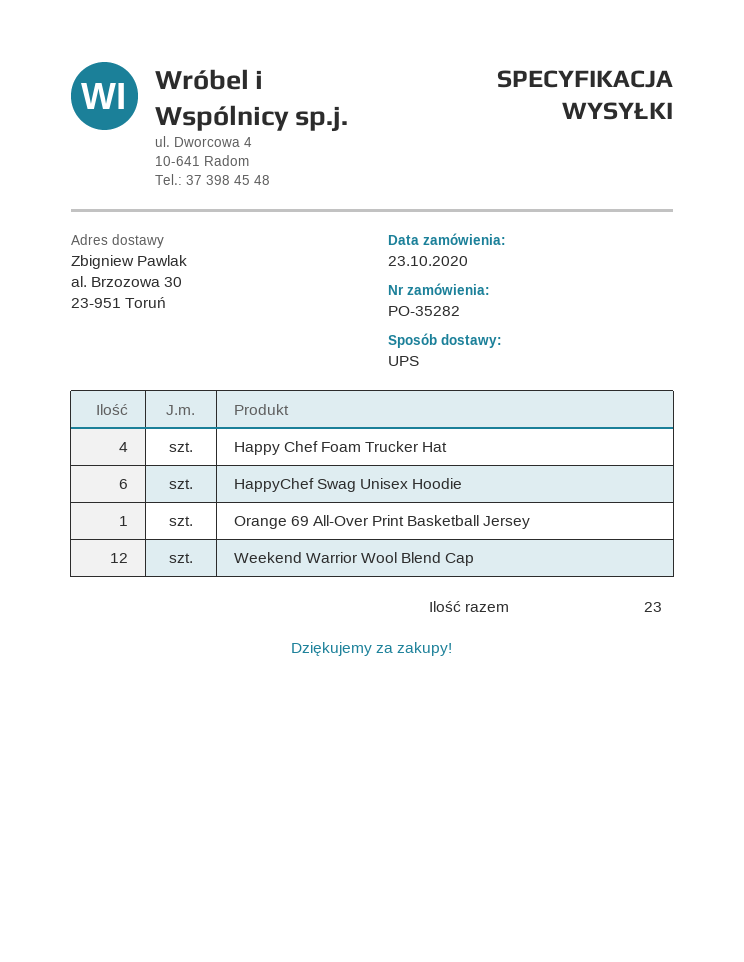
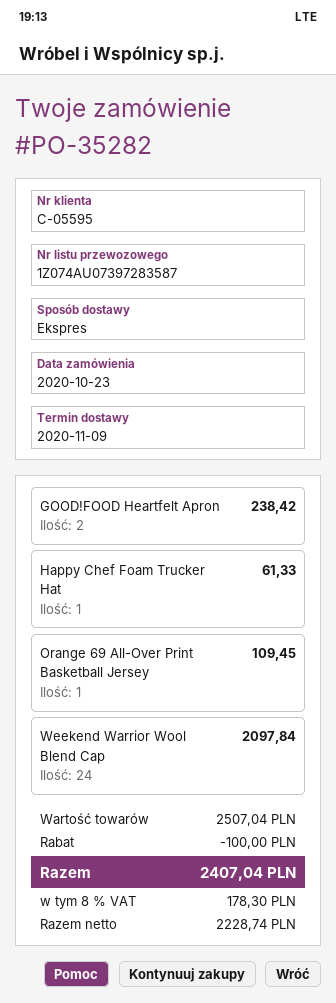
shipping method: UPS -> express
Happy Chef Foam Trucker Hat: 4 -> 1
HappyChef Swag Unisex Hoodie: 6 -> none
Weekend Warrior Wool Blend Cap: 12 -> 24
GOOD!FOOD Heartfelt Apron: none -> 2

